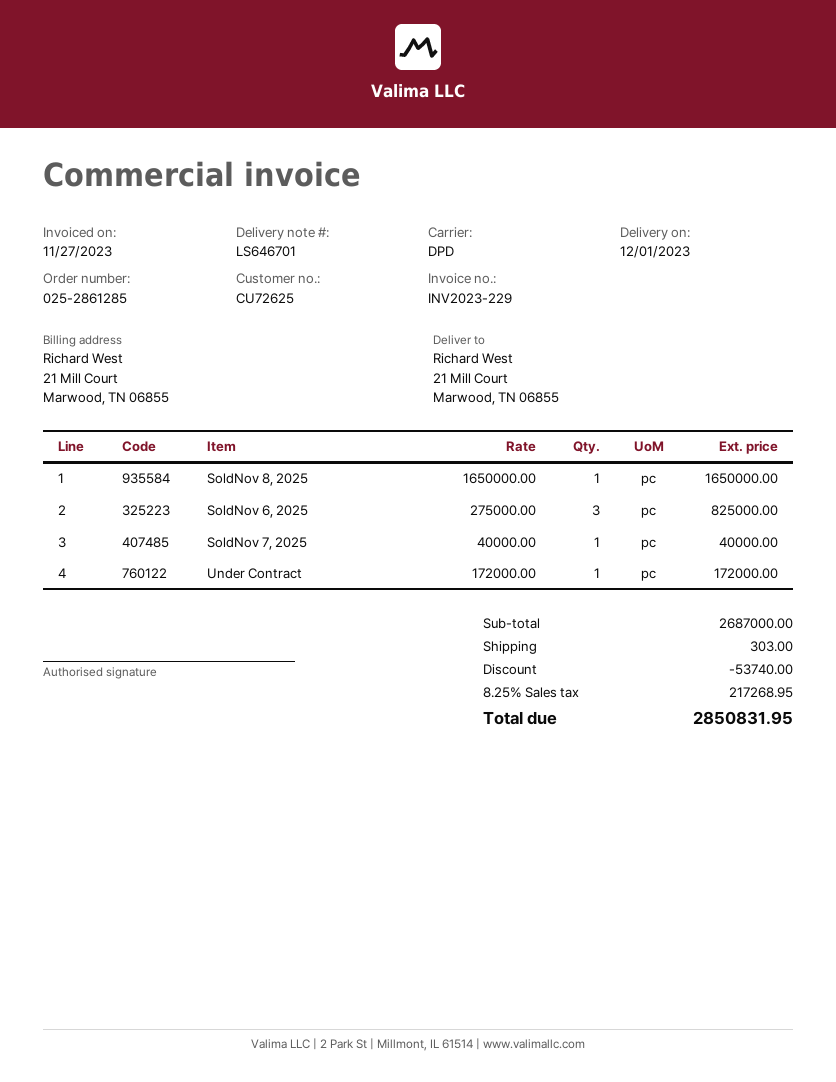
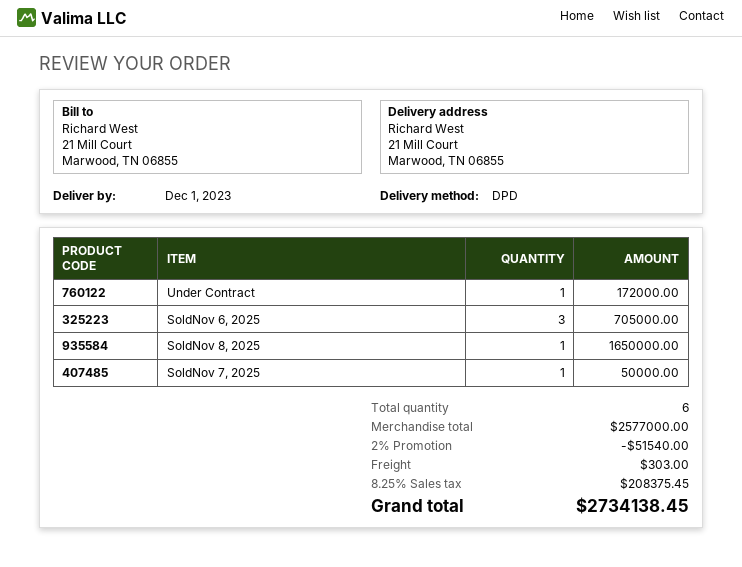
SoldNov 6, 2025: 3 for 825000.00 -> 3 for 705000.00
SoldNov 7, 2025: 1 for 40000.00 -> 1 for 50000.00
subtotal: 2687000.00 -> 2577000.00
discount: 53740.00 -> 51540.00
tax: 8.25% = 217268.95 -> 8.25% = 208375.45
total: 2850831.95 -> 2734138.45

